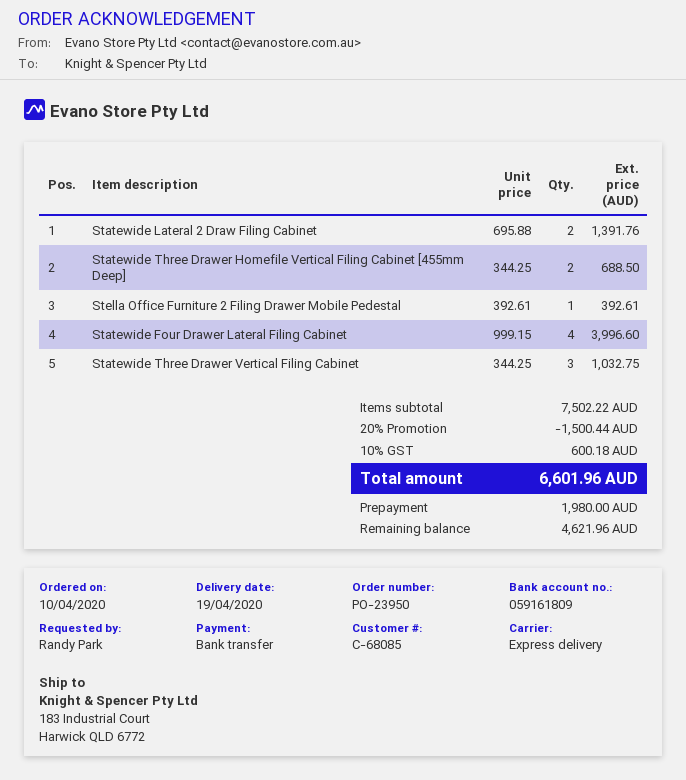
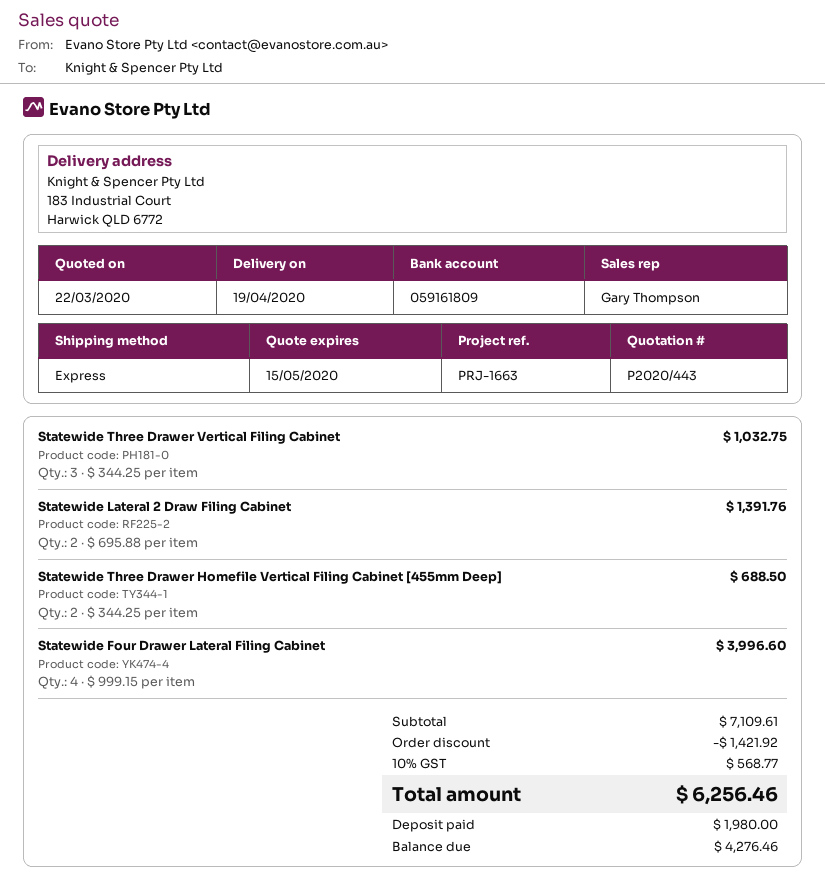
Stella Office Furniture 2 Filing Drawer Mobile Pedestal: 1 x 392.61 = 392.61 -> none
subtotal: 7502.22 -> 7109.61
discount: 1500.44 -> 1421.92
tax: 10% = 600.18 -> 10% = 568.77
total: 6601.96 -> 6256.46
balance: 4621.96 -> 4276.46

